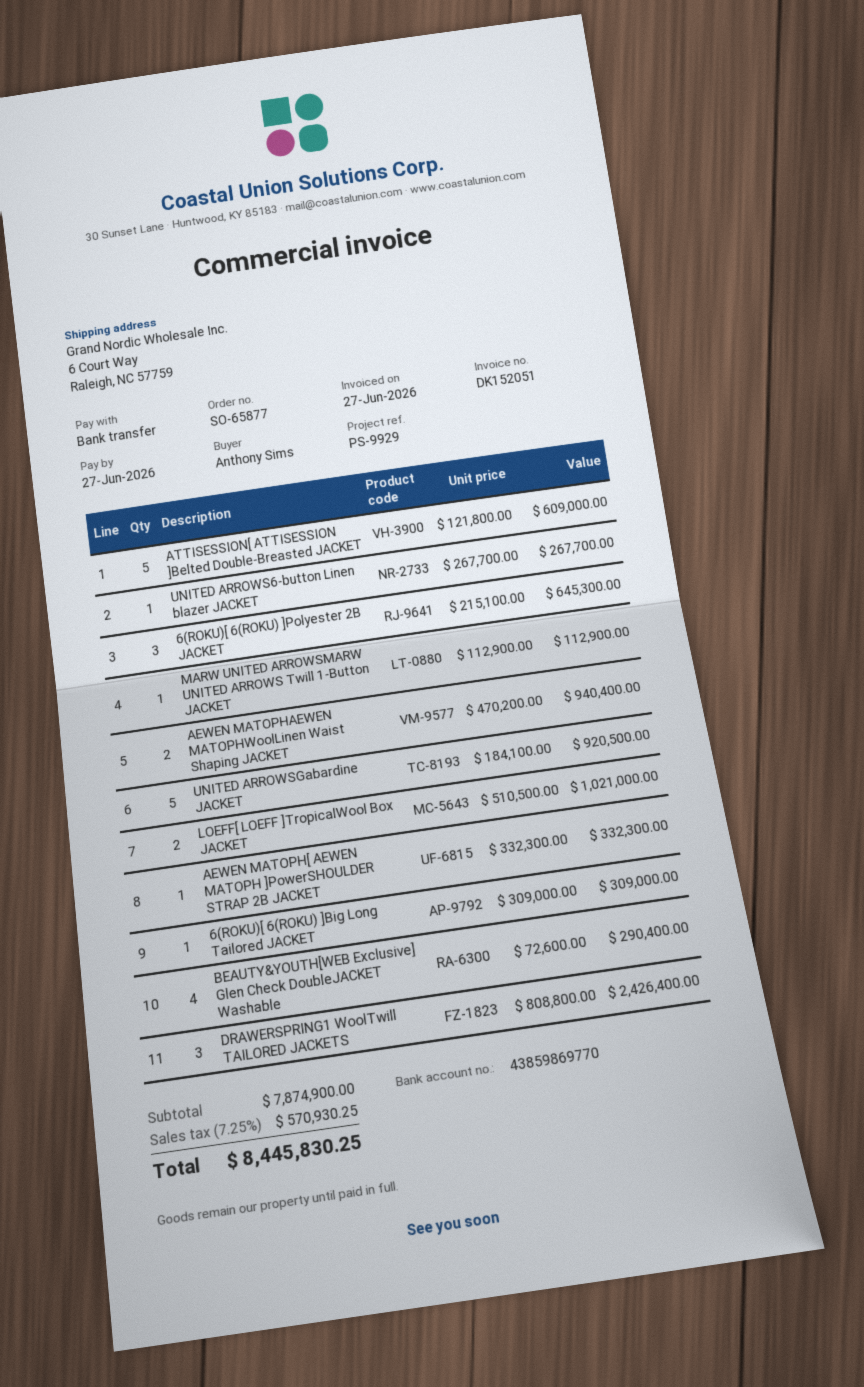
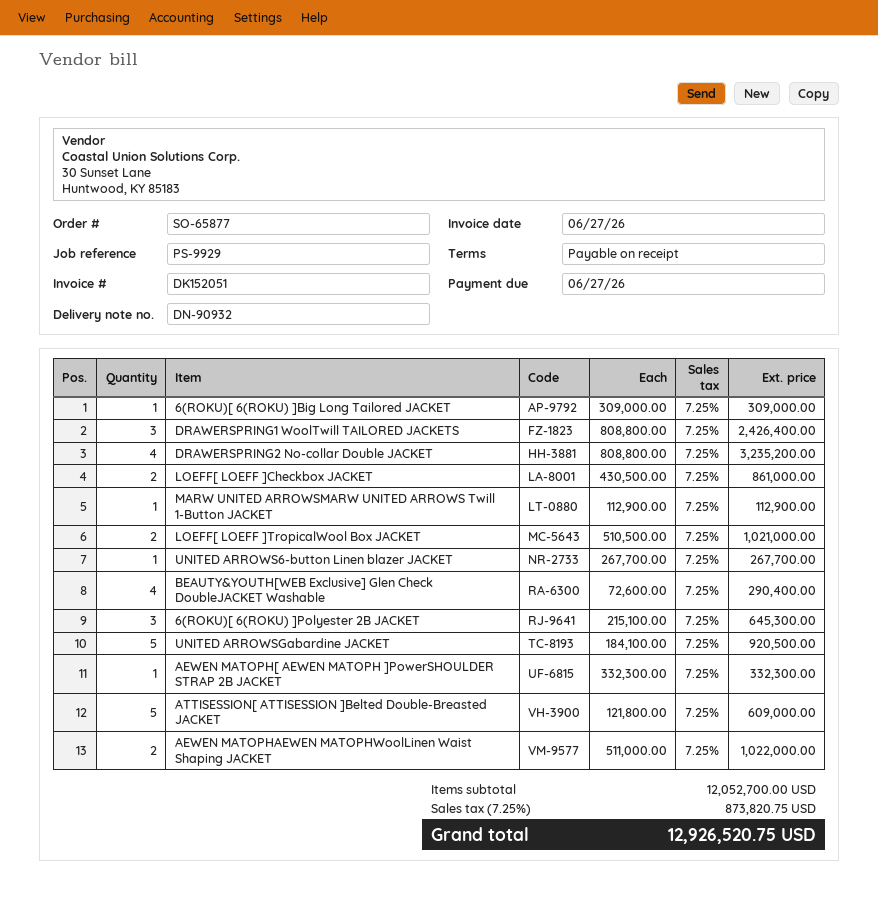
AEWEN MATOPHAEWEN MATOPHWoolLinen Waist Shaping JACKET: 2 x 470200.00 = 940400.00 -> 2 x 511000.00 = 1022000.00
DRAWERSPRING2 No-collar Double JACKET: none -> 4 x 808800.00 = 3235200.00
LOEFF[ LOEFF ]Checkbox JACKET: none -> 2 x 430500.00 = 861000.00
subtotal: 7874900.00 -> 12052700.00
tax: 7.25% = 570930.25 -> 7.25% = 873820.75
total: 8445830.25 -> 12926520.75

